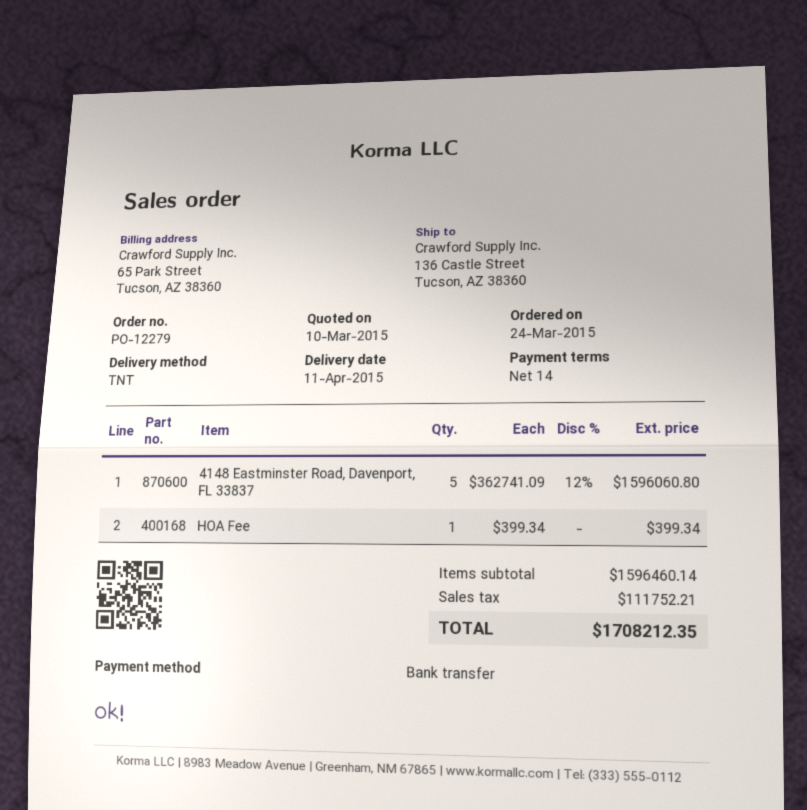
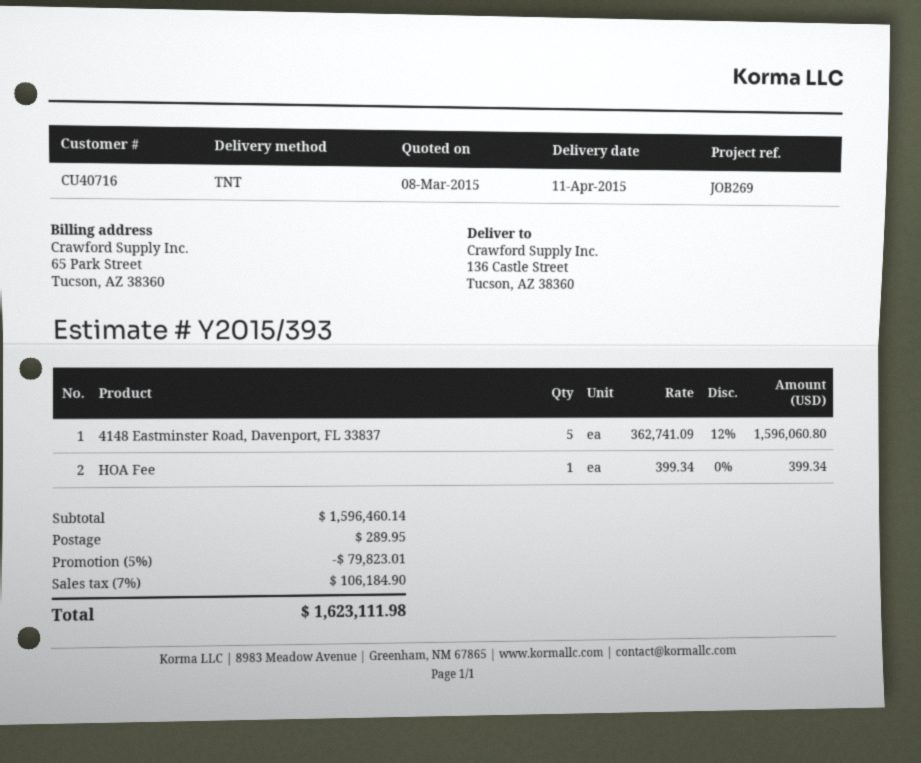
quote date: 2015-03-10 -> 2015-03-08
discount: none -> 5% = 79823.01
shipping: none -> 289.95
tax: 111752.21 -> 106184.90
total: 1708212.35 -> 1623111.98

